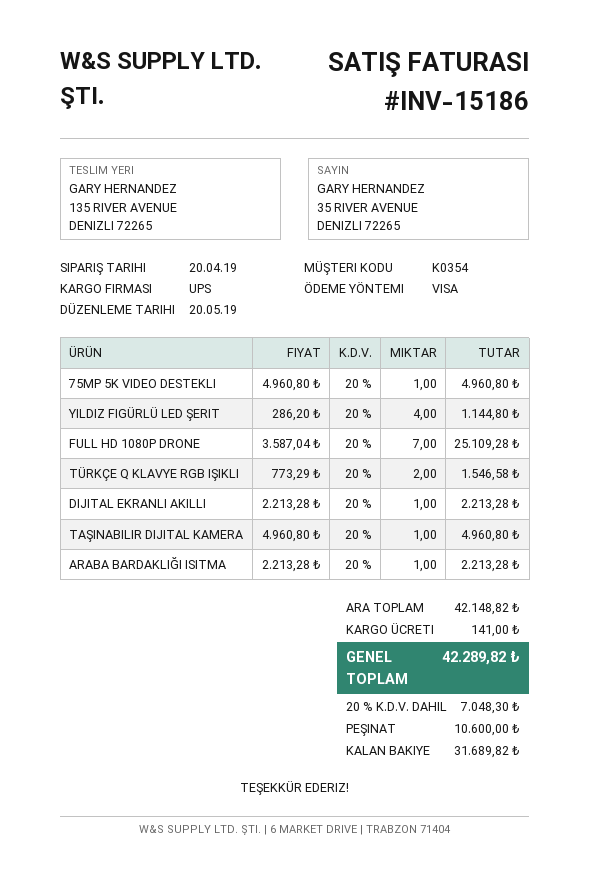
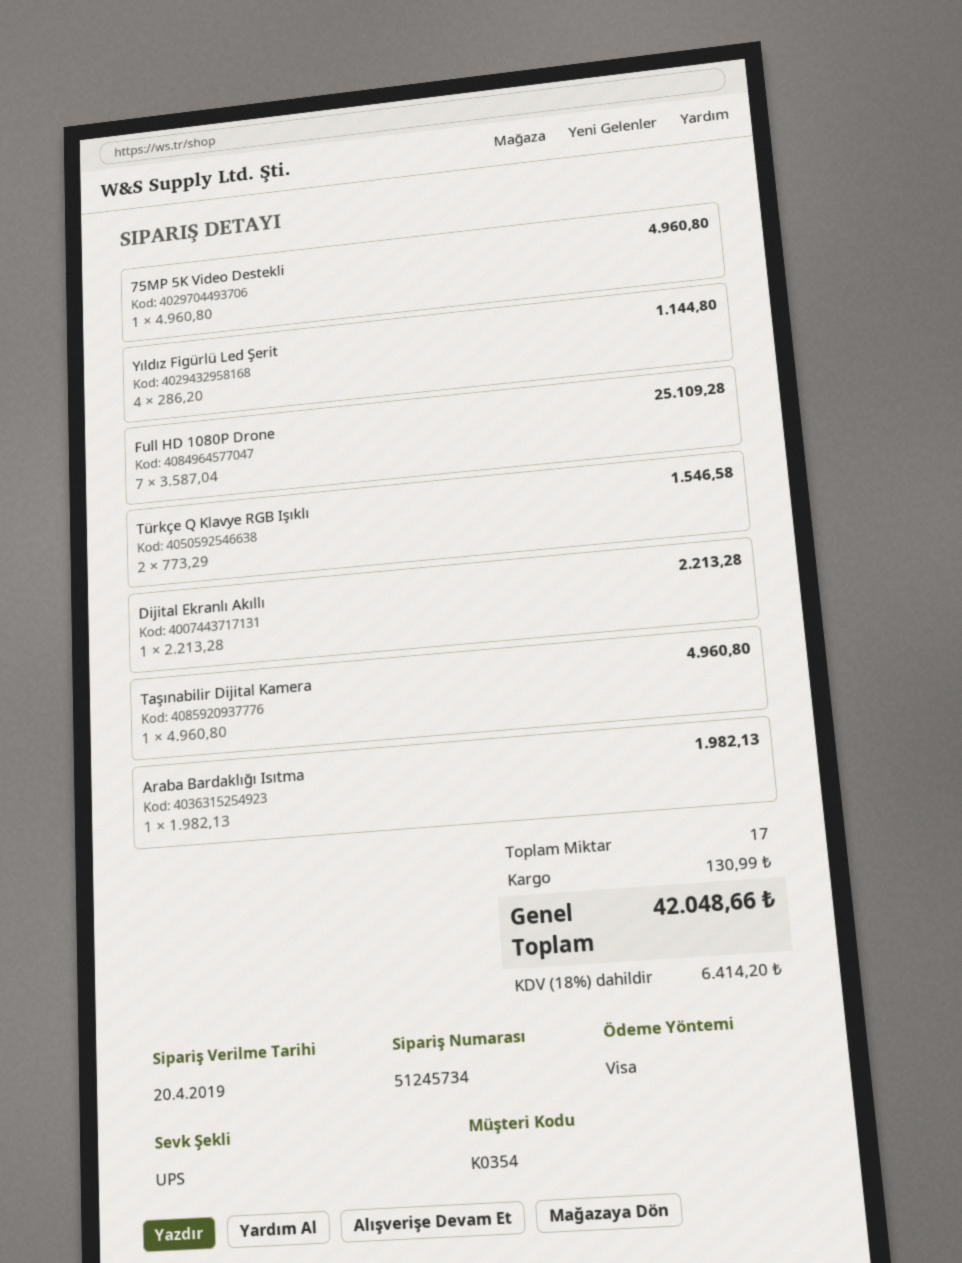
ARABA BARDAKLIĞI ISITMA: 1 x 2213.28 = 2213.28 -> 1 x 1982.13 = 1982.13
shipping: 141.00 -> 130.99
tax: 20% = 7048.30 -> 18% = 6414.20
total: 42289.82 -> 42048.66

